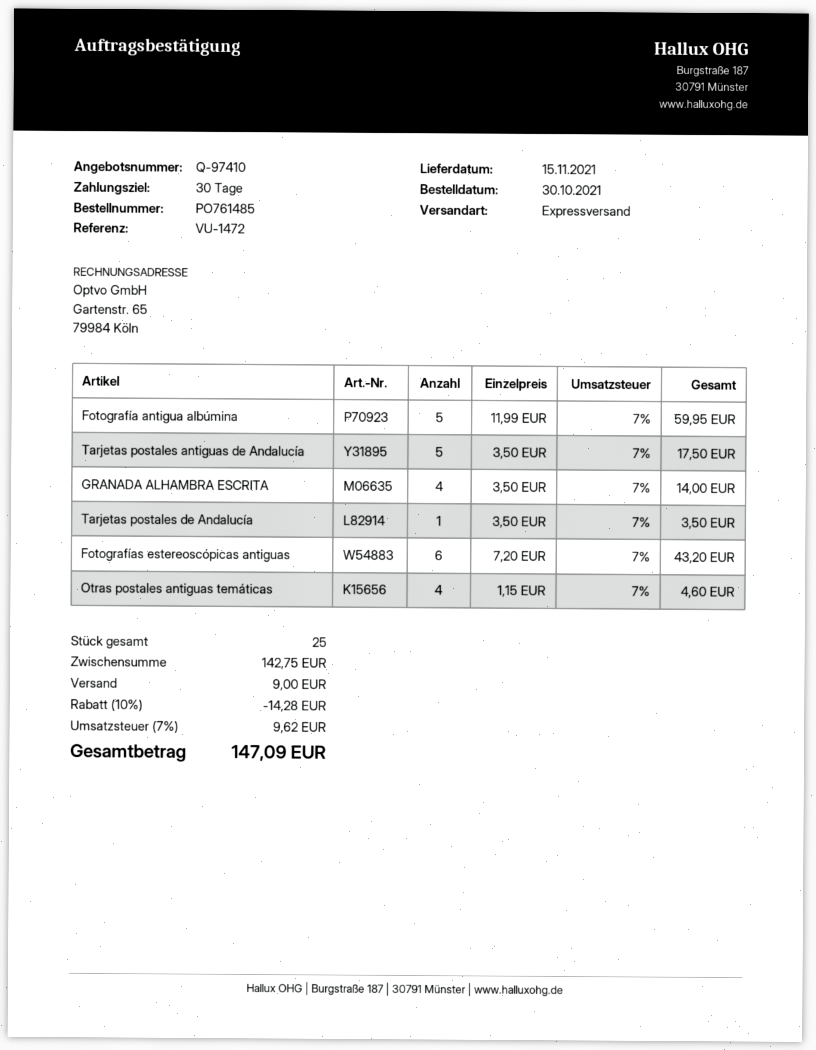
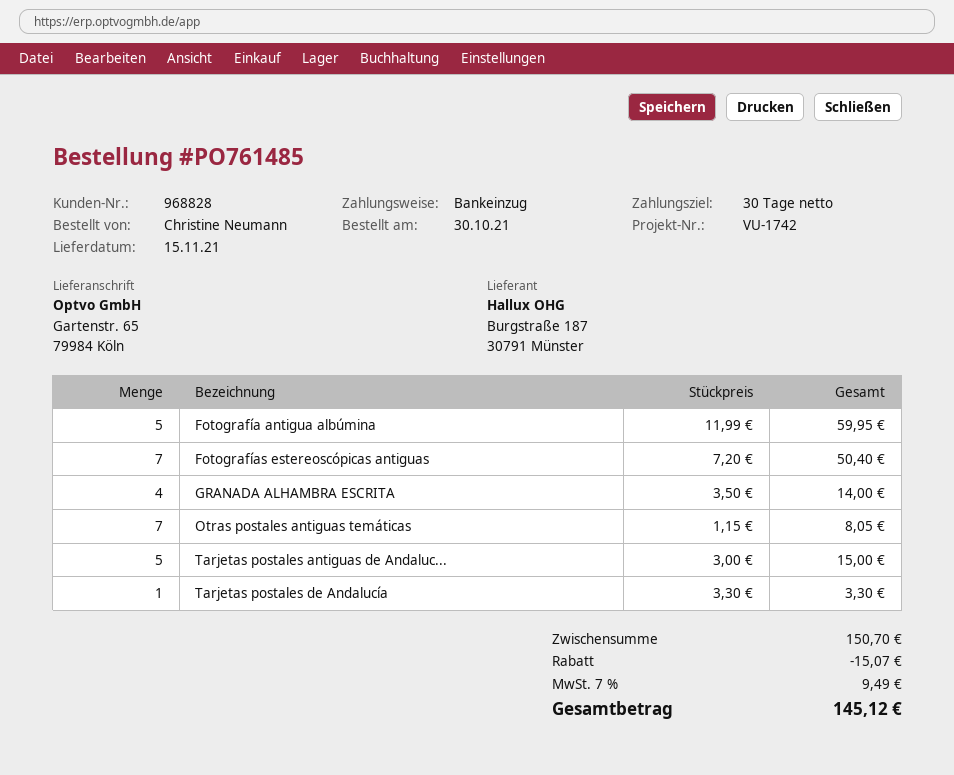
reference: VU-1472 -> VU-1742
Tarjetas postales antiguas de Andalucía: 5 x 3.50 = 17.50 -> 5 x 3.00 = 15.00
Tarjetas postales de Andalucía: 1 x 3.50 = 3.50 -> 1 x 3.30 = 3.30
Fotografías estereoscópicas antiguas: 6 x 7.20 = 43.20 -> 7 x 7.20 = 50.40
Otras postales antiguas temáticas: 4 x 1.15 = 4.60 -> 7 x 1.15 = 8.05
subtotal: 142.75 -> 150.70
discount: 14.28 -> 15.07
shipping: 9.00 -> none
tax: 7% = 9.62 -> 7% = 9.49
total: 147.09 -> 145.12

